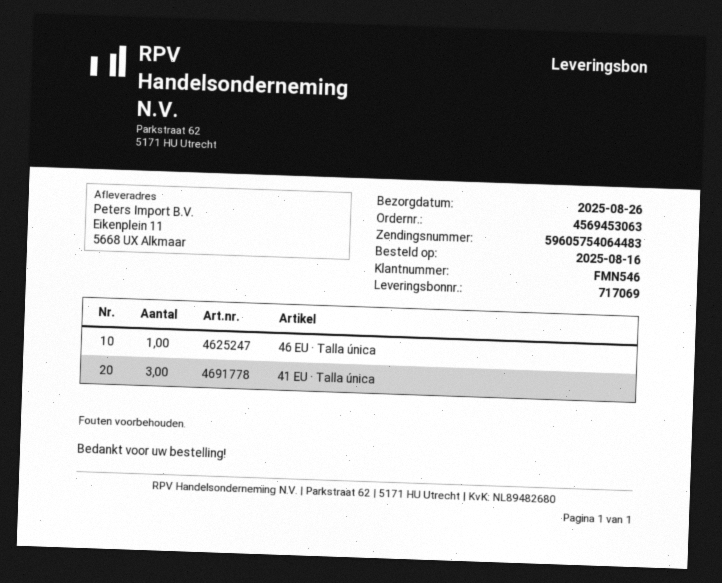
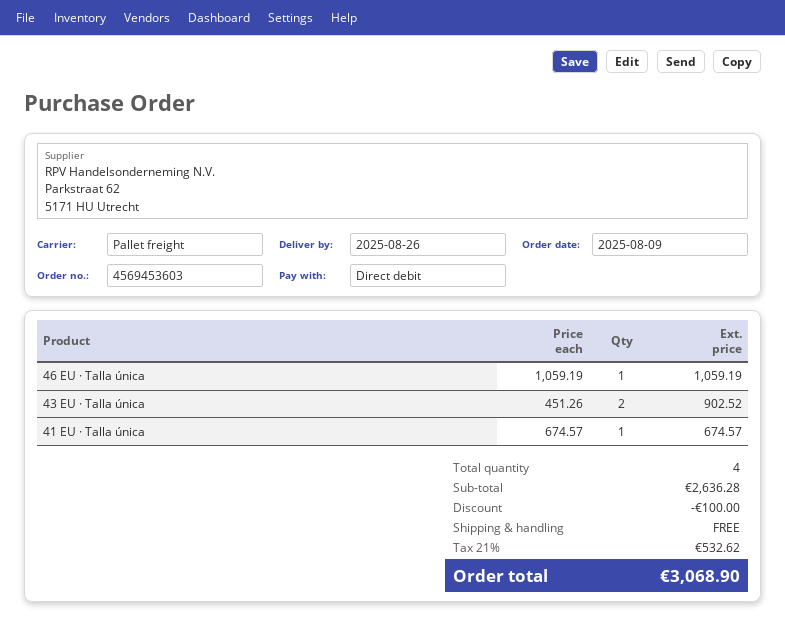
order number: 4569453063 -> 4569453603
order date: 2025-08-16 -> 2025-08-09
41 EU · Talla única: 3 -> 1
43 EU · Talla única: none -> 2

